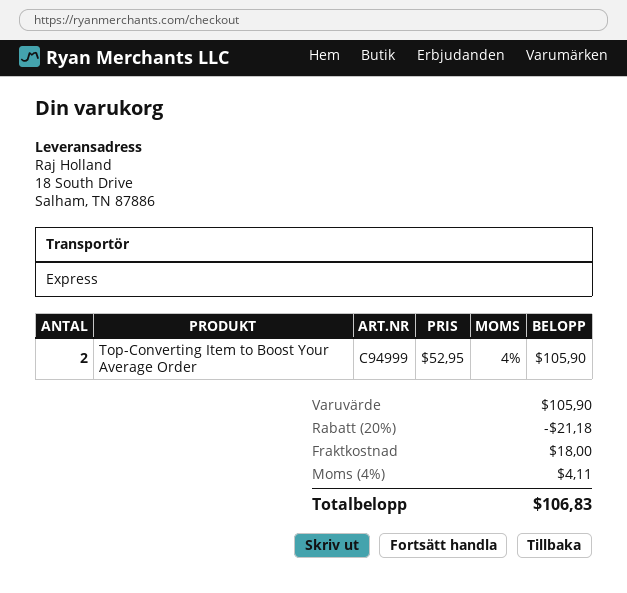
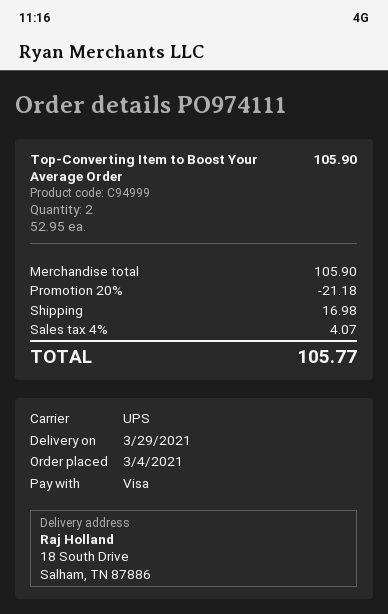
shipping method: express -> UPS
shipping: 18.00 -> 16.98
tax: 4% = 4.11 -> 4% = 4.07
total: 106.83 -> 105.77

